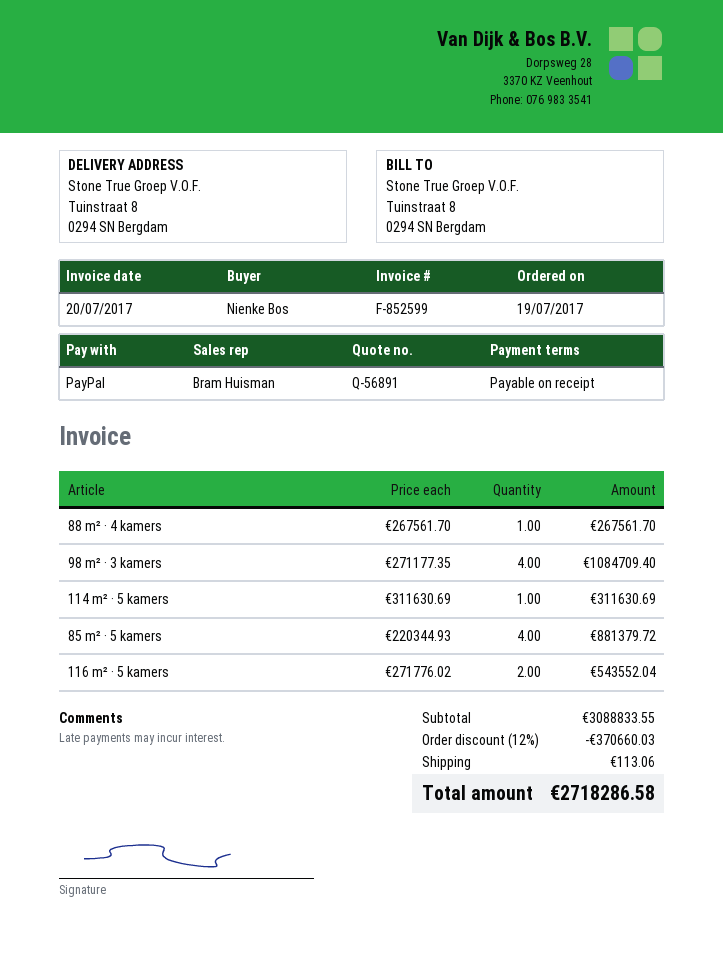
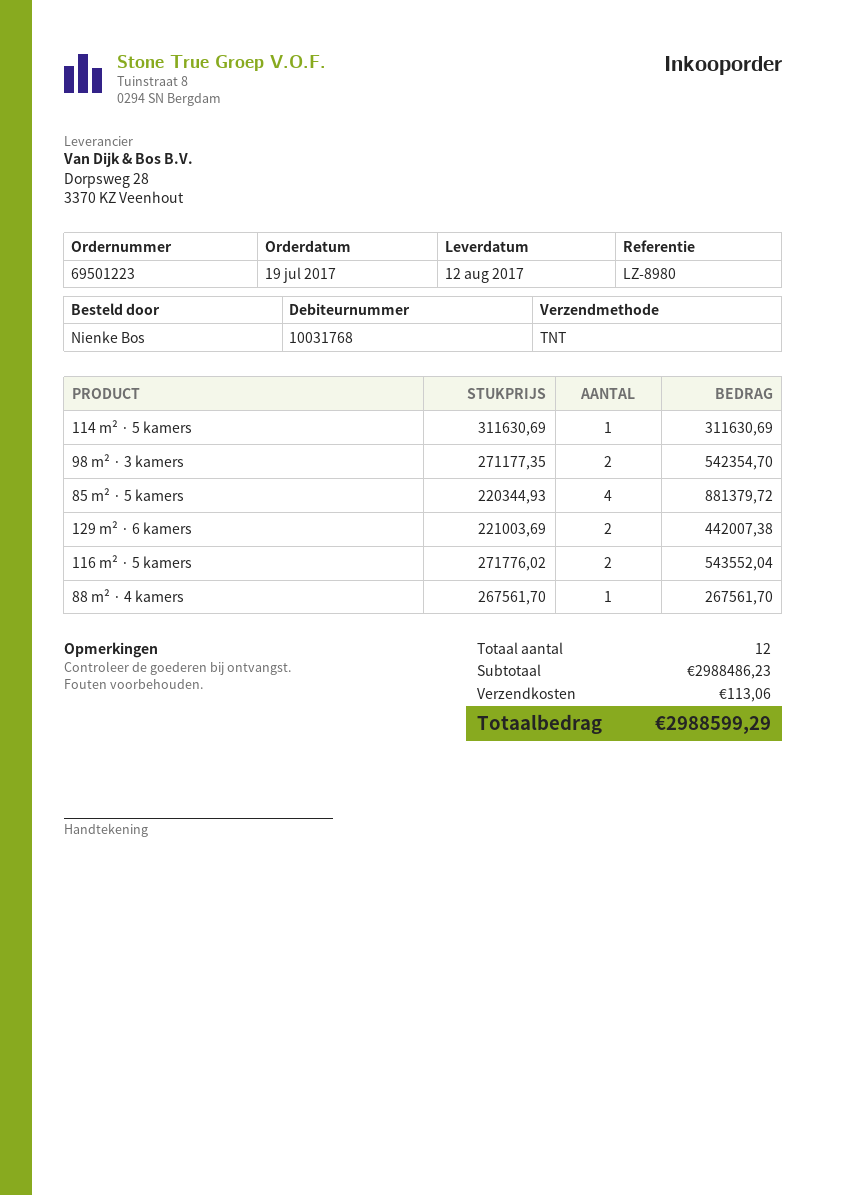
98 m² · 3 kamers: 4 x 271177.35 = 1084709.40 -> 2 x 271177.35 = 542354.70
129 m² · 6 kamers: none -> 2 x 221003.69 = 442007.38
subtotal: 3088833.55 -> 2988486.23
discount: 12% = 370660.03 -> none
total: 2718286.58 -> 2988599.29

